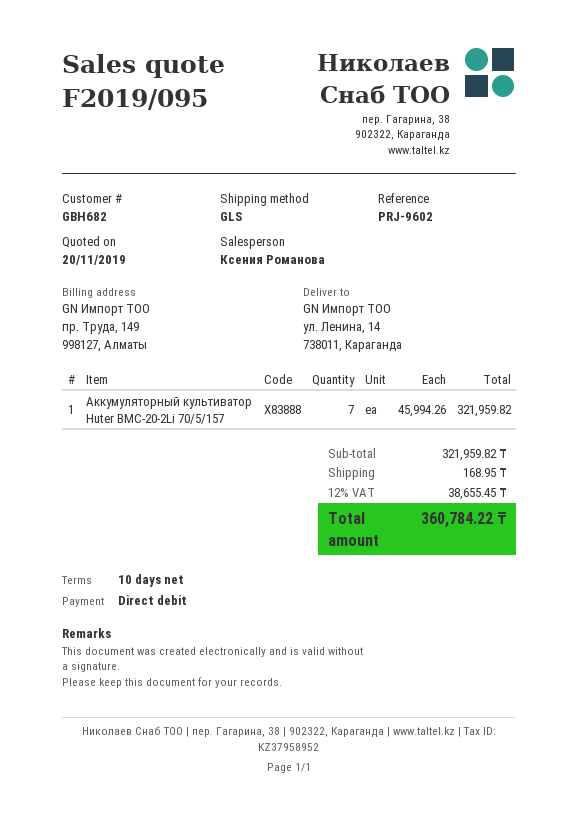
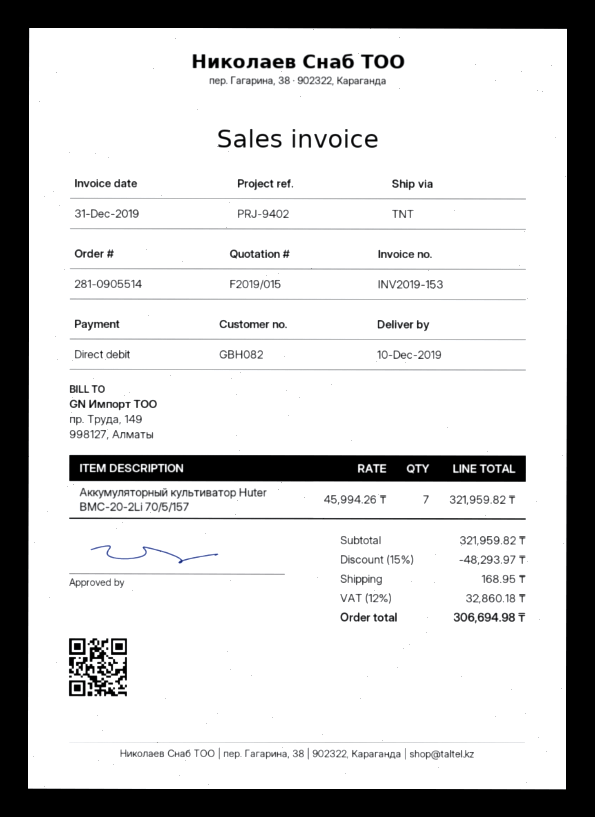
quote number: F2019/095 -> F2019/015
customer number: GBH682 -> GBH082
reference: PRJ-9602 -> PRJ-9402
shipping method: GLS -> TNT
discount: none -> 15% = 48293.97
tax: 12% = 38655.45 -> 12% = 32860.18
total: 360784.22 -> 306694.98

